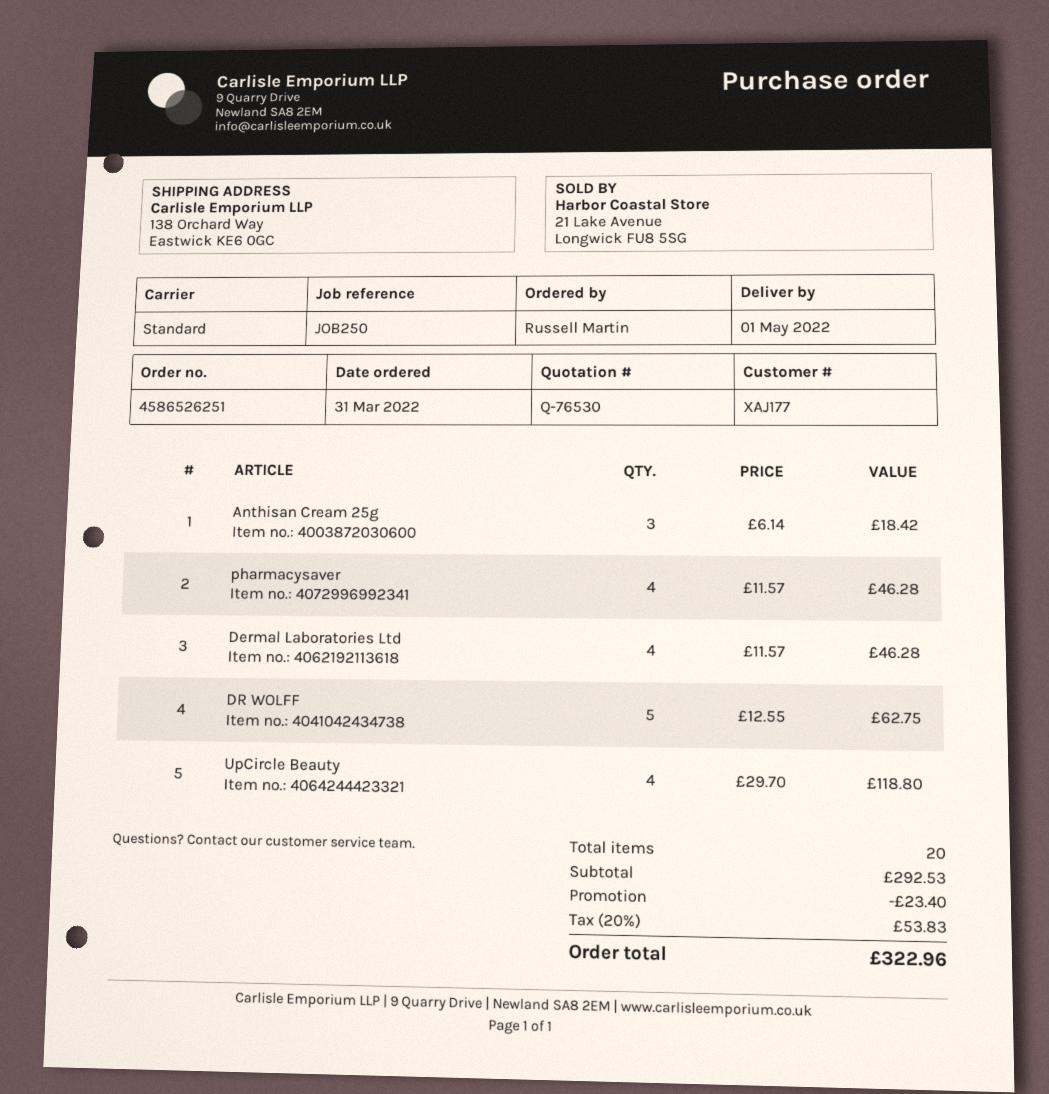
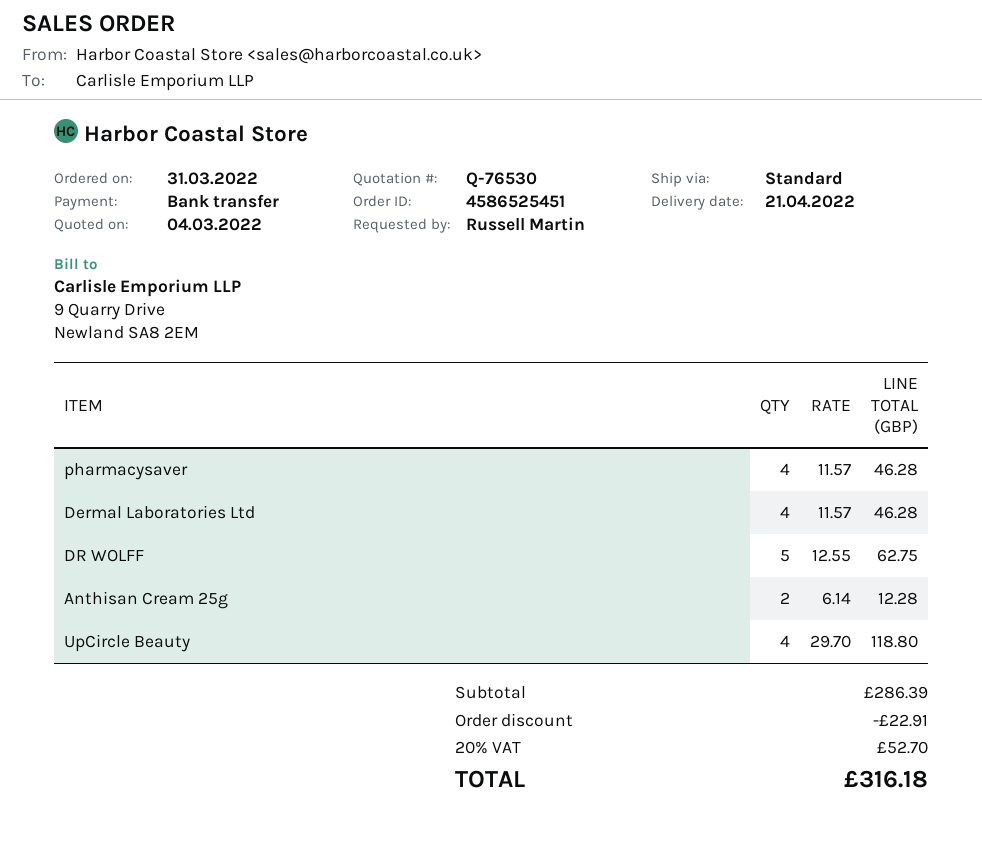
order number: 4586526251 -> 4586525451
delivery date: 2022-05-01 -> 2022-04-21
Anthisan Cream 25g: 3 x 6.14 = 18.42 -> 2 x 6.14 = 12.28
subtotal: 292.53 -> 286.39
discount: 23.40 -> 22.91
tax: 20% = 53.83 -> 20% = 52.70
total: 322.96 -> 316.18

